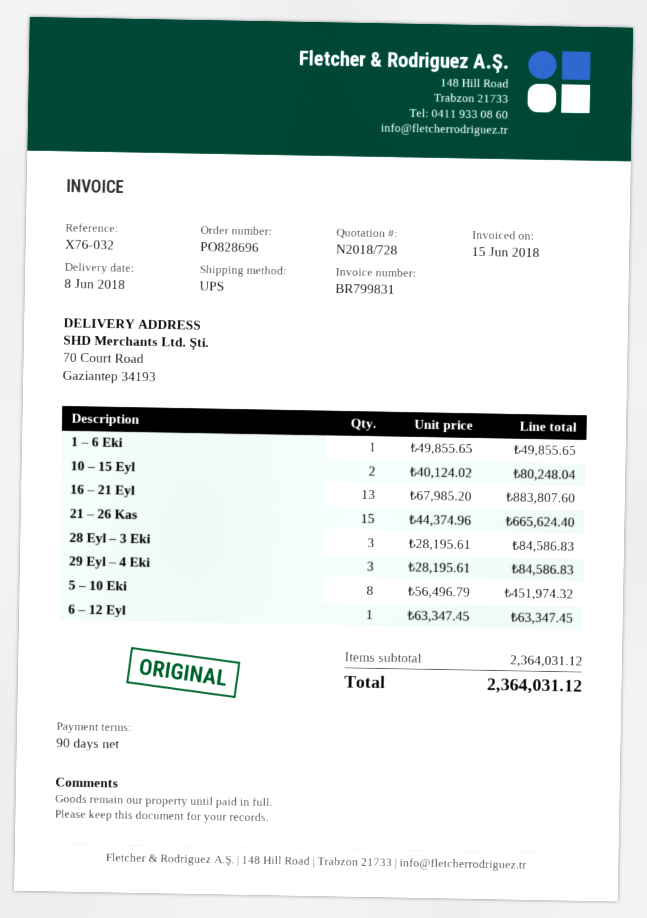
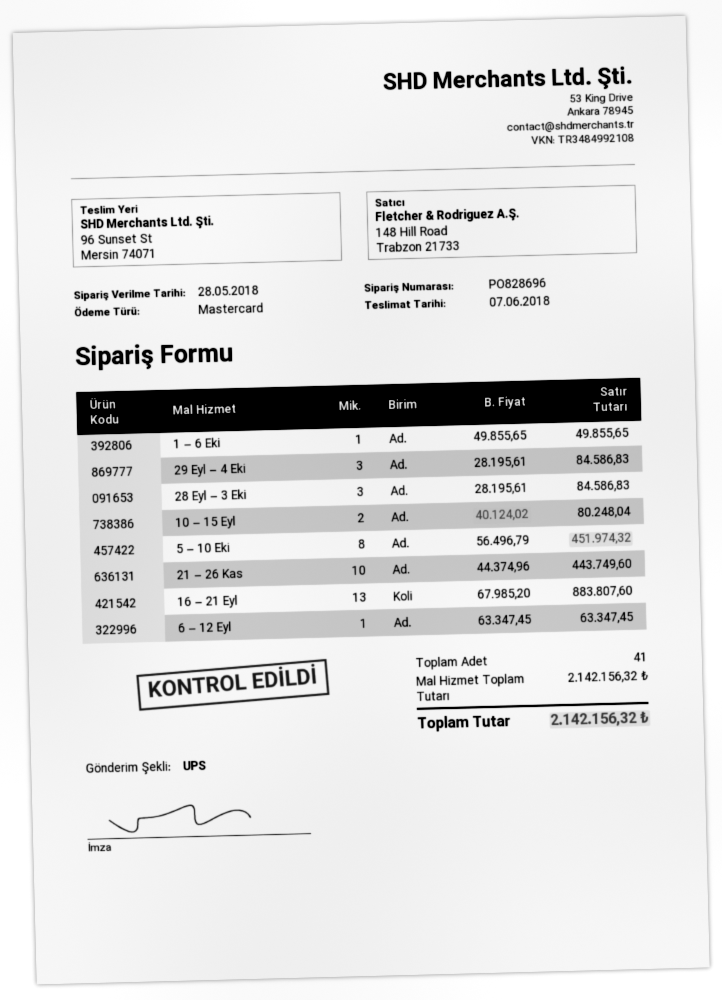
delivery date: 2018-06-08 -> 2018-06-07
ship to: 70 Court Road, Gaziantep 34193 -> 96 Sunset St, Mersin 74071
21 – 26 Kas: 15 x 44374.96 = 665624.40 -> 10 x 44374.96 = 443749.60
subtotal: 2364031.12 -> 2142156.32
total: 2364031.12 -> 2142156.32

